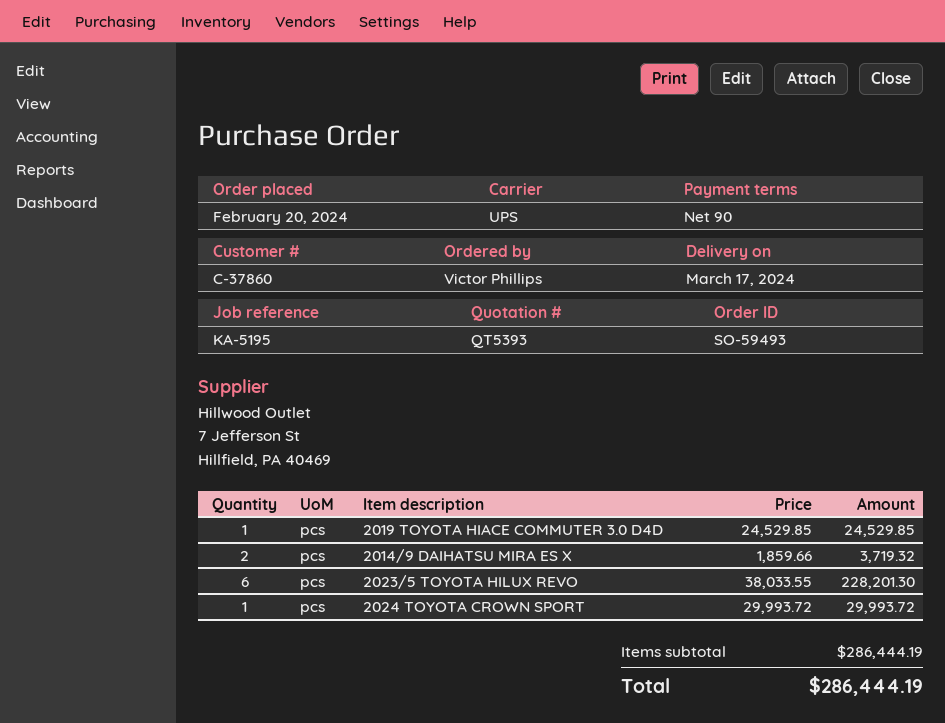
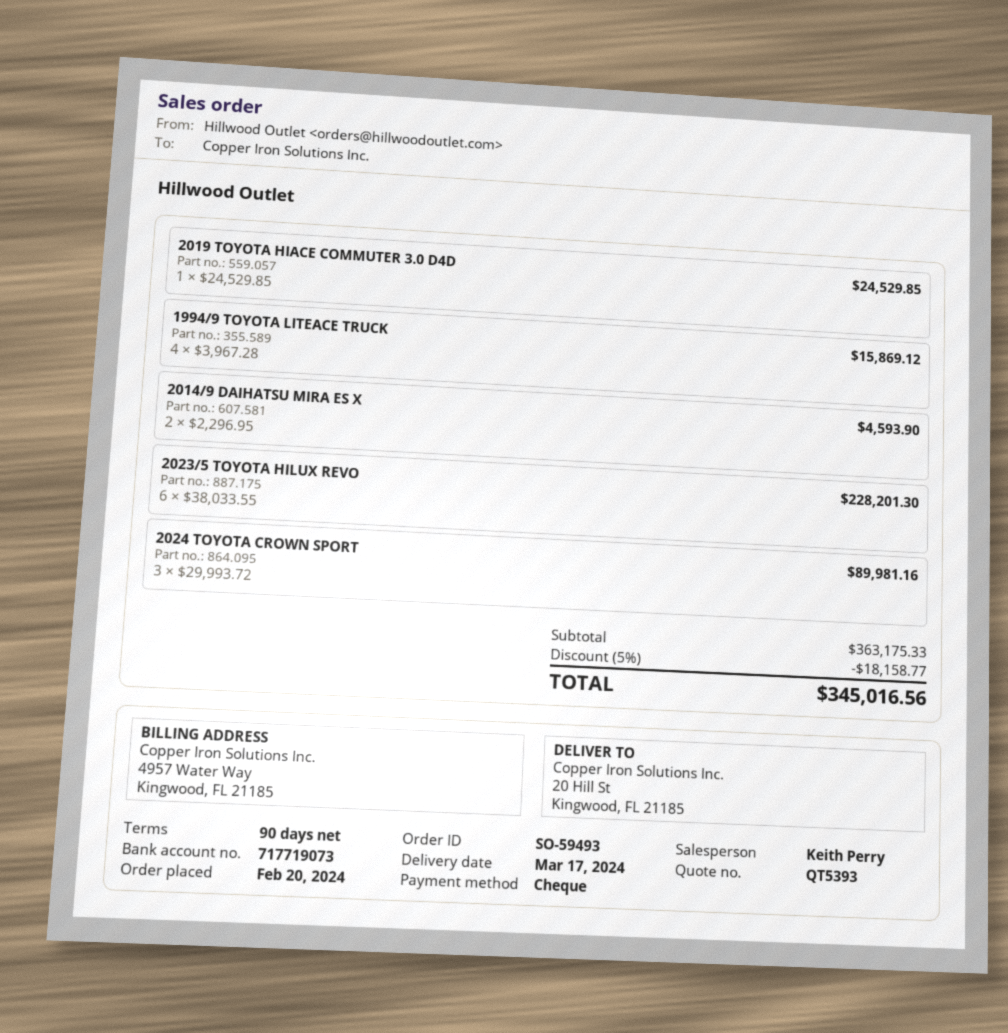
2014/9 DAIHATSU MIRA ES X: 2 x 1859.66 = 3719.32 -> 2 x 2296.95 = 4593.90
2024 TOYOTA CROWN SPORT: 1 x 29993.72 = 29993.72 -> 3 x 29993.72 = 89981.16
1994/9 TOYOTA LITEACE TRUCK: none -> 4 x 3967.28 = 15869.12
subtotal: 286444.19 -> 363175.33
discount: none -> 5% = 18158.77
total: 286444.19 -> 345016.56

